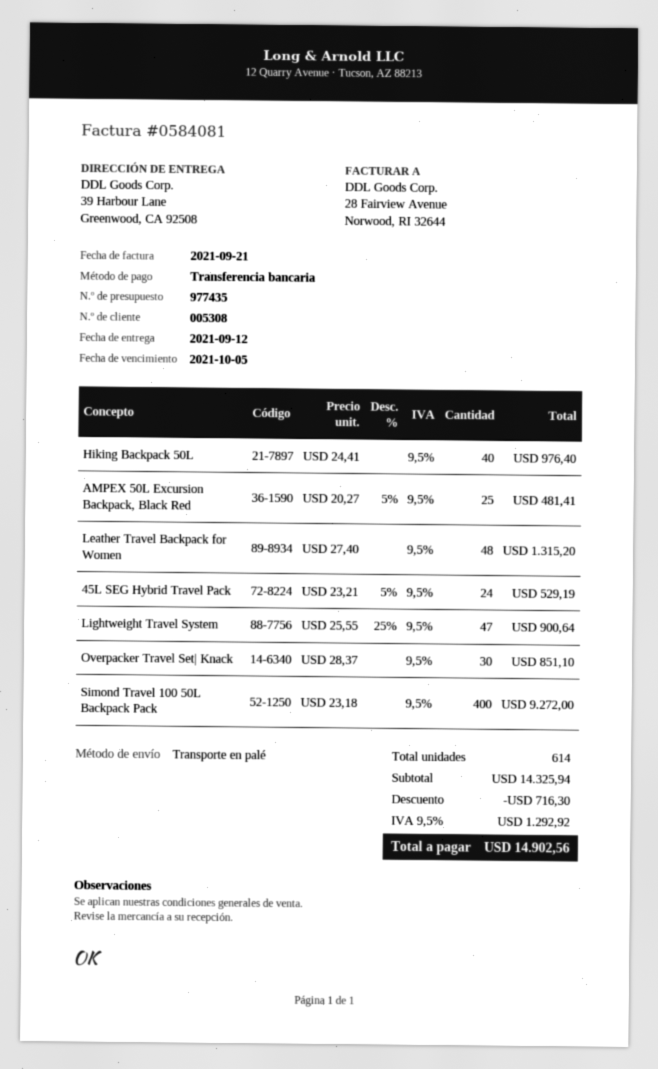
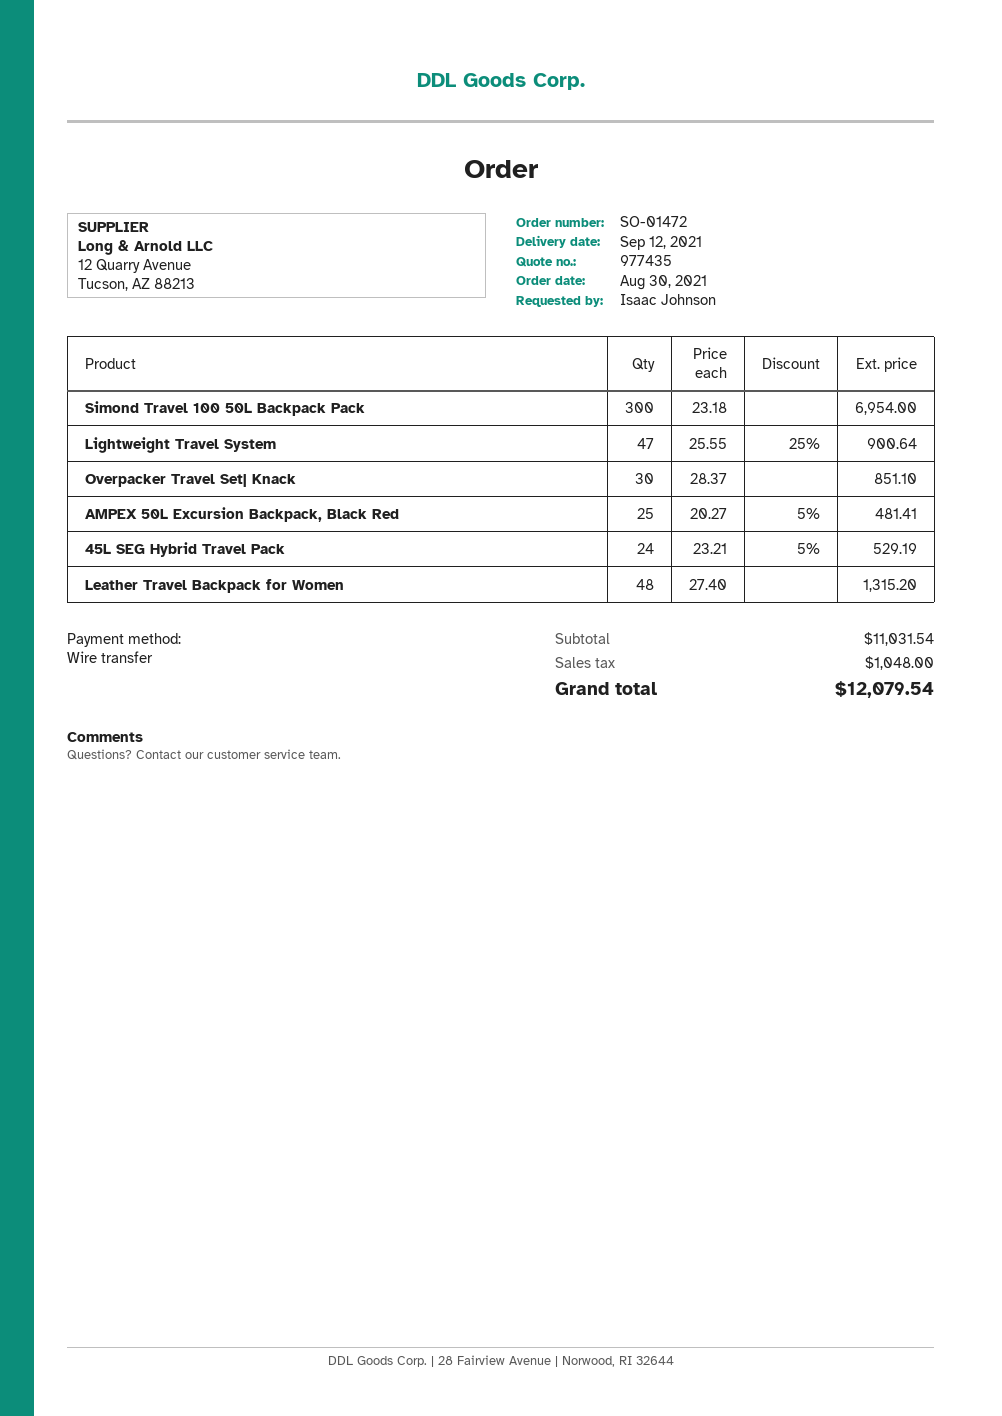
Hiking Backpack 50L: 40 x 24.41 = 976.40 -> none
Simond Travel 100 50L Backpack Pack: 400 x 23.18 = 9272.00 -> 300 x 23.18 = 6954.00
subtotal: 14325.94 -> 11031.54
discount: 716.30 -> none
tax: 1292.92 -> 1048.00
total: 14902.56 -> 12079.54

